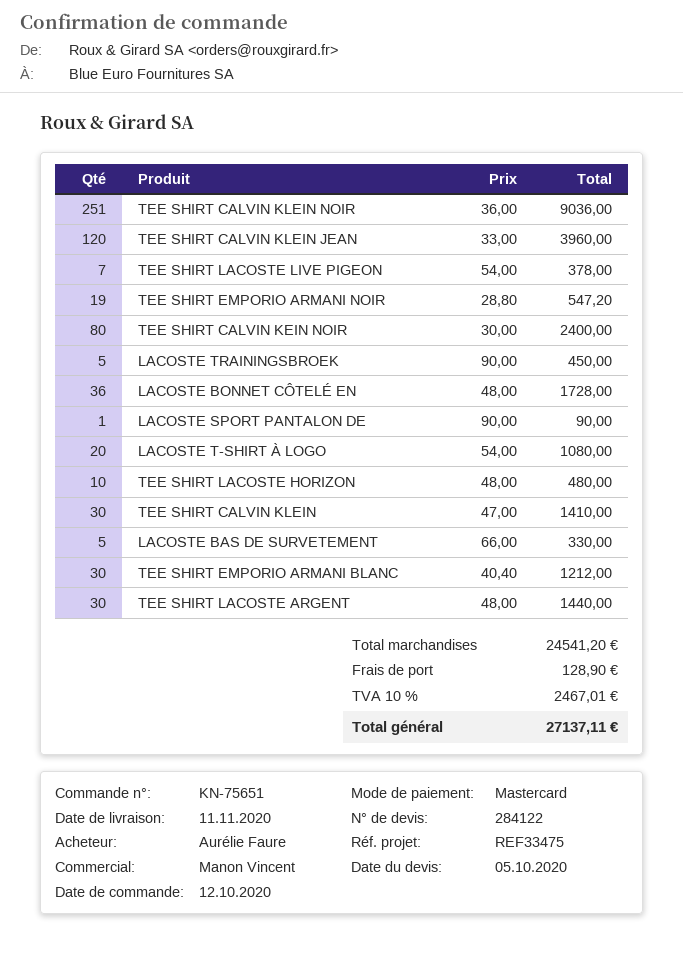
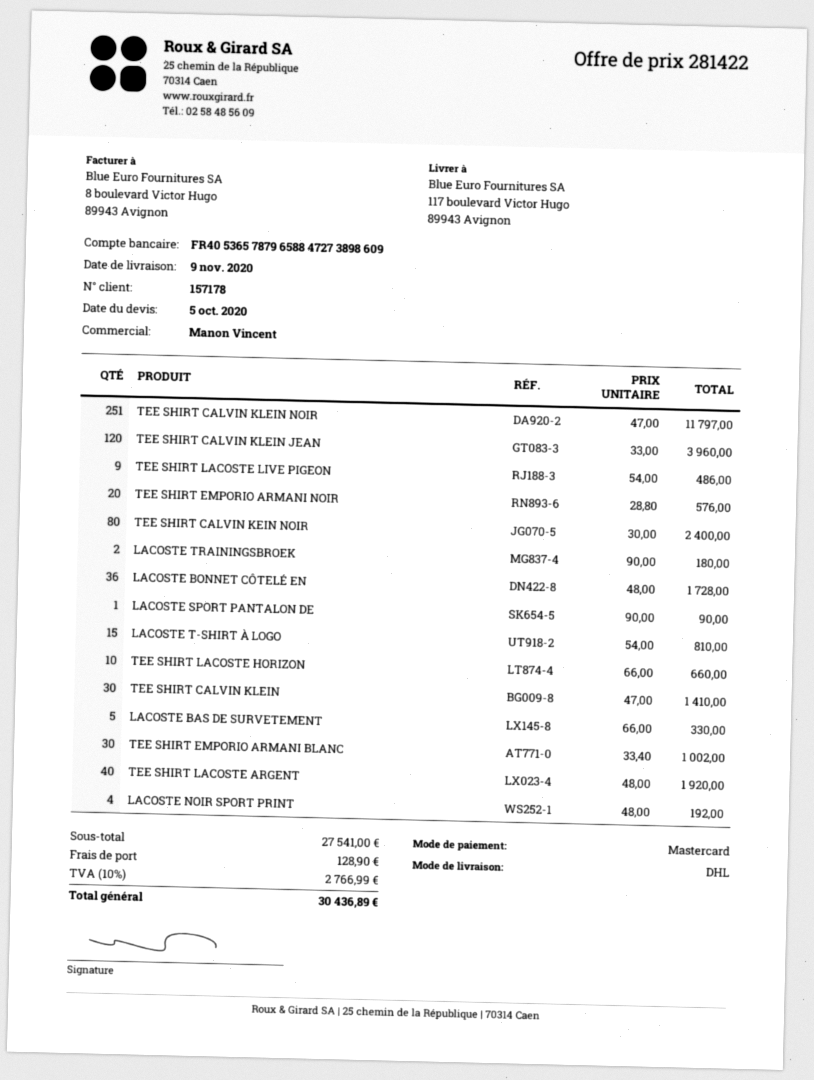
quote number: 284122 -> 281422
delivery date: 2020-11-11 -> 2020-11-09
TEE SHIRT CALVIN KLEIN NOIR: 251 x 36.00 = 9036.00 -> 251 x 47.00 = 11797.00
TEE SHIRT LACOSTE LIVE PIGEON: 7 x 54.00 = 378.00 -> 9 x 54.00 = 486.00
TEE SHIRT EMPORIO ARMANI NOIR: 19 x 28.80 = 547.20 -> 20 x 28.80 = 576.00
LACOSTE TRAININGSBROEK: 5 x 90.00 = 450.00 -> 2 x 90.00 = 180.00
LACOSTE T-SHIRT À LOGO: 20 x 54.00 = 1080.00 -> 15 x 54.00 = 810.00
TEE SHIRT LACOSTE HORIZON: 10 x 48.00 = 480.00 -> 10 x 66.00 = 660.00
TEE SHIRT EMPORIO ARMANI BLANC: 30 x 40.40 = 1212.00 -> 30 x 33.40 = 1002.00
TEE SHIRT LACOSTE ARGENT: 30 x 48.00 = 1440.00 -> 40 x 48.00 = 1920.00
LACOSTE NOIR SPORT PRINT: none -> 4 x 48.00 = 192.00
subtotal: 24541.20 -> 27541.00
tax: 10% = 2467.01 -> 10% = 2766.99
total: 27137.11 -> 30436.89

